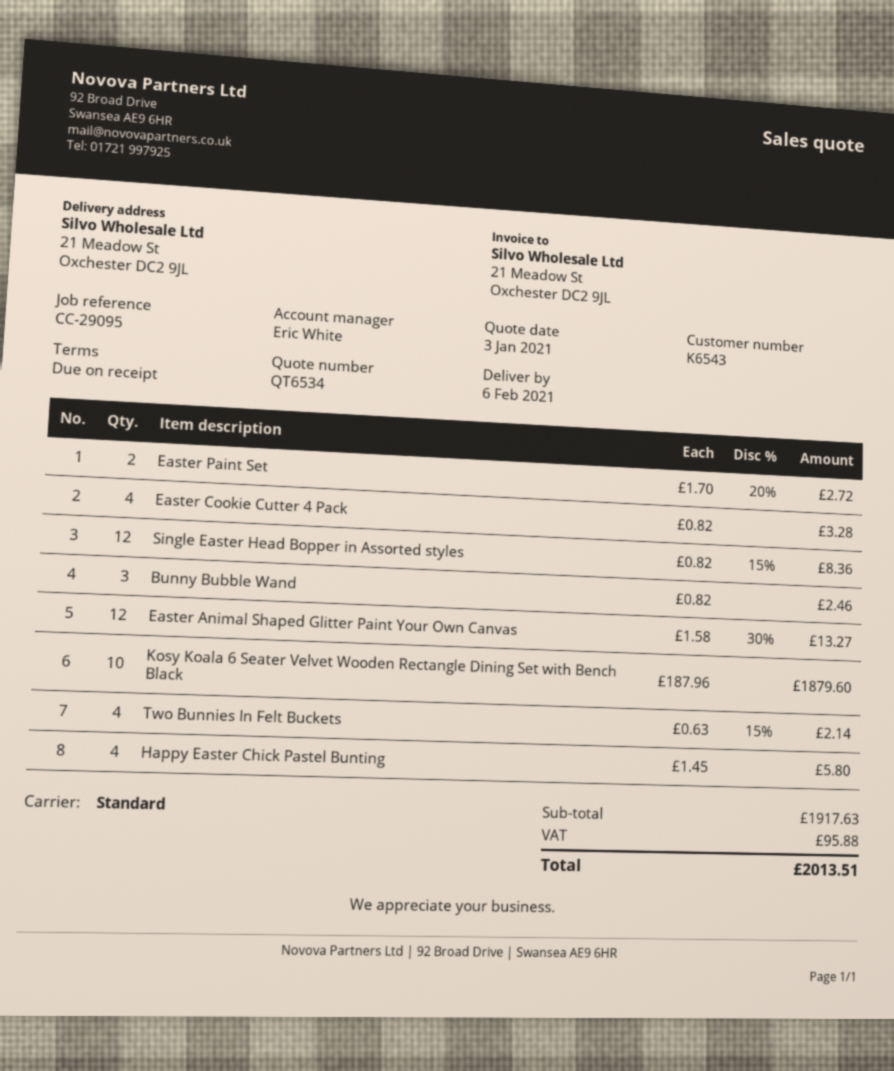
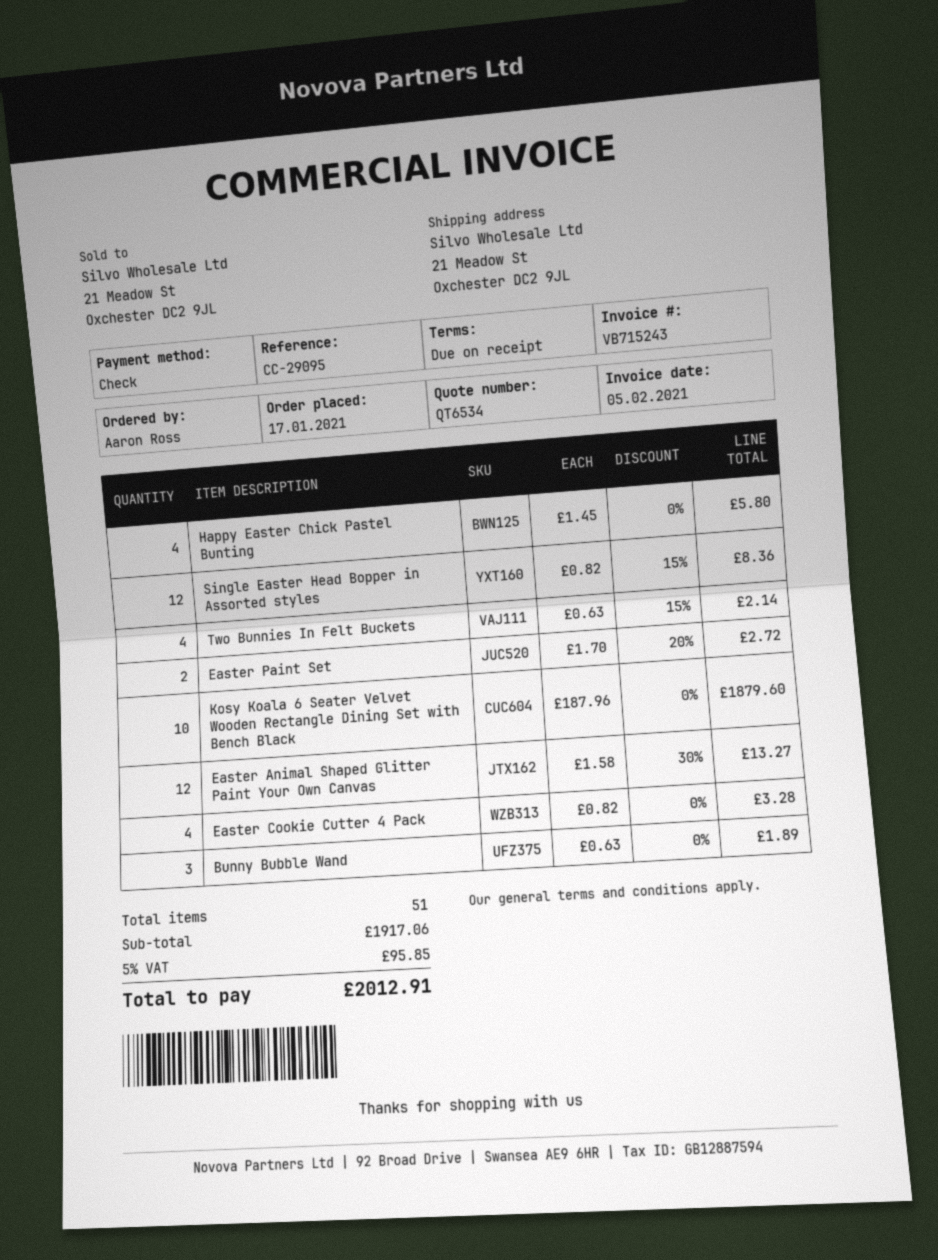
Bunny Bubble Wand: 3 x 0.82 = 2.46 -> 3 x 0.63 = 1.89
subtotal: 1917.63 -> 1917.06
tax: 95.88 -> 95.85
total: 2013.51 -> 2012.91

